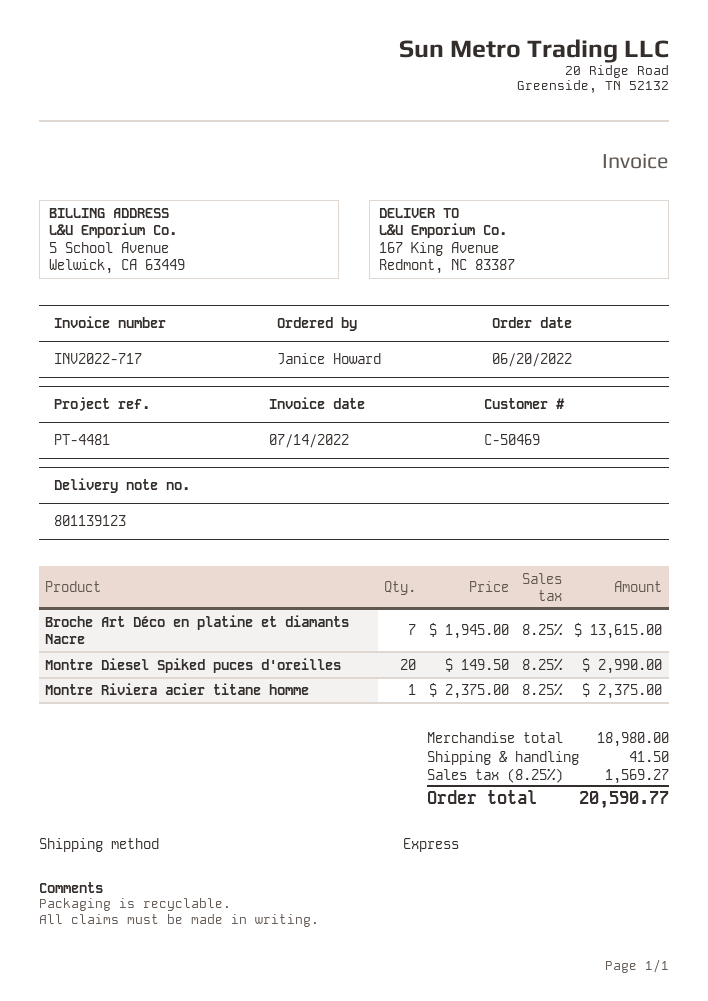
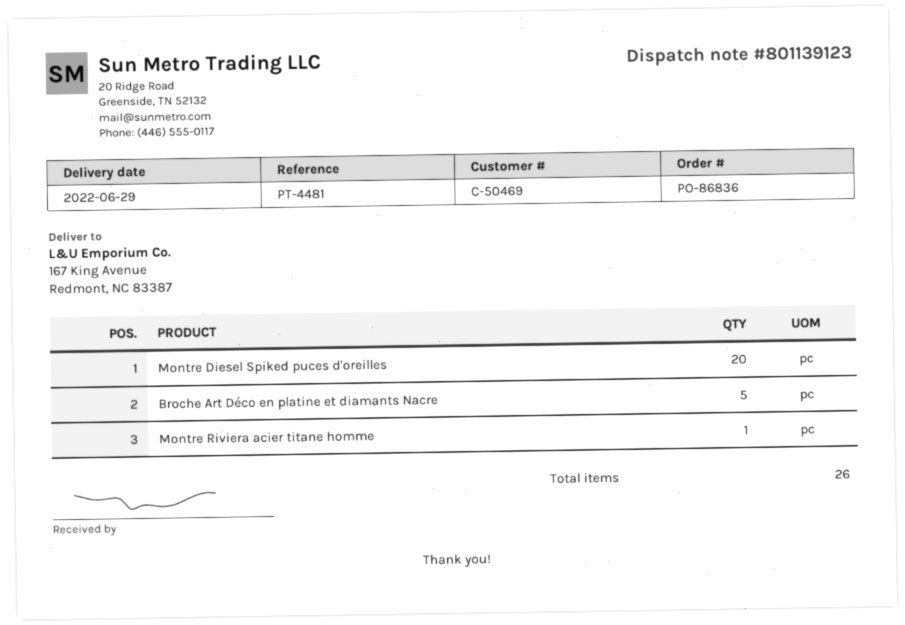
Broche Art Déco en platine et diamants Nacre: 7 -> 5

